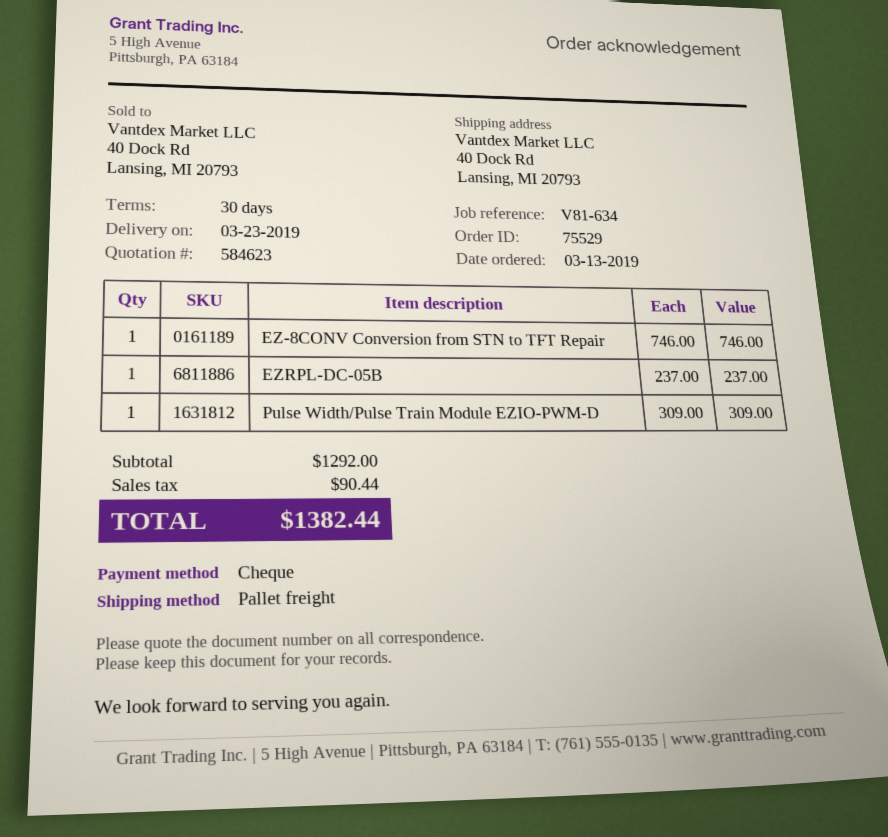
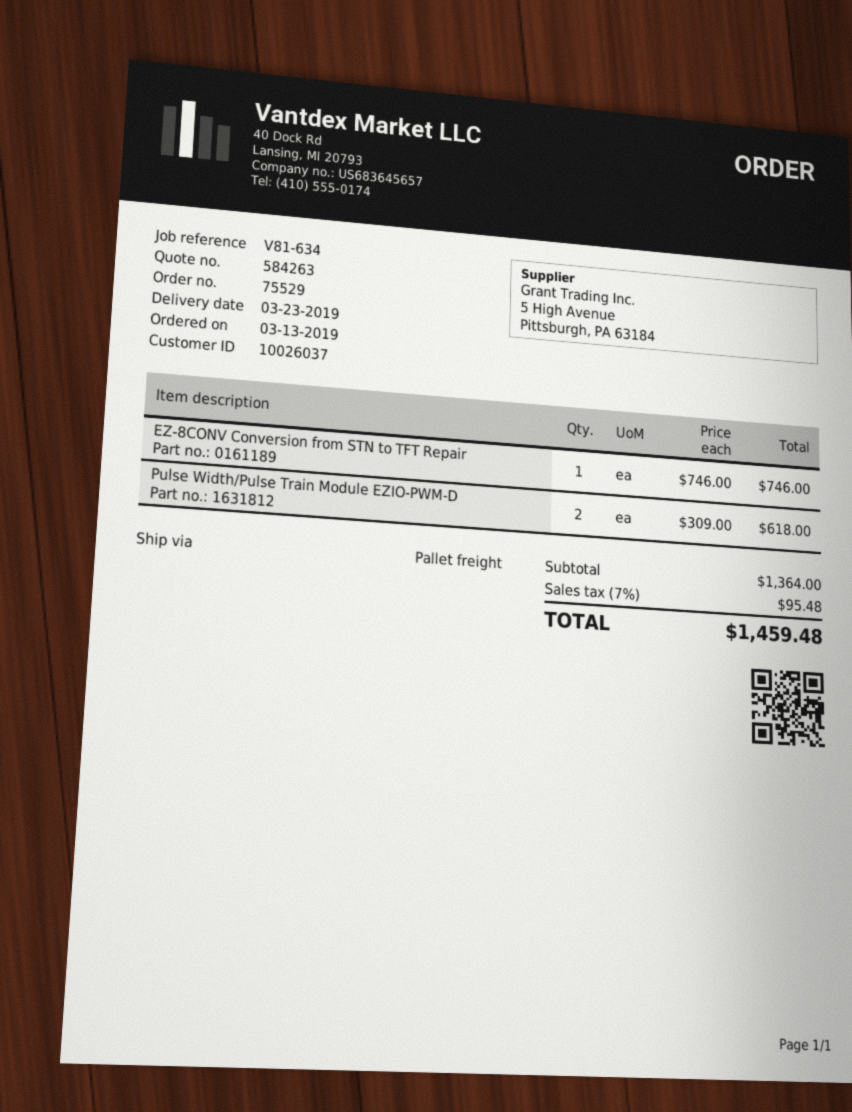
quote number: 584623 -> 584263
EZRPL-DC-05B: 1 x 237.00 = 237.00 -> none
Pulse Width/Pulse Train Module EZIO-PWM-D: 1 x 309.00 = 309.00 -> 2 x 309.00 = 618.00
subtotal: 1292.00 -> 1364.00
tax: 90.44 -> 95.48
total: 1382.44 -> 1459.48

